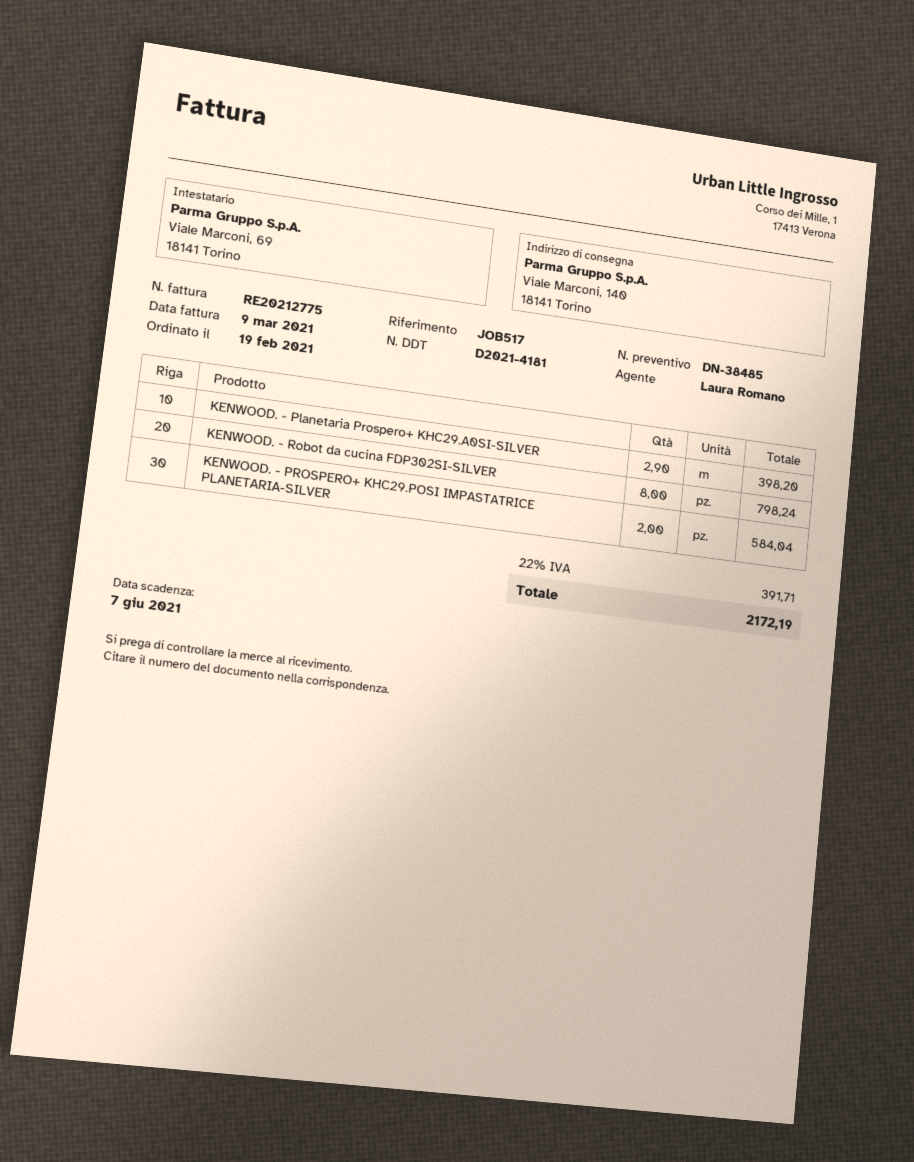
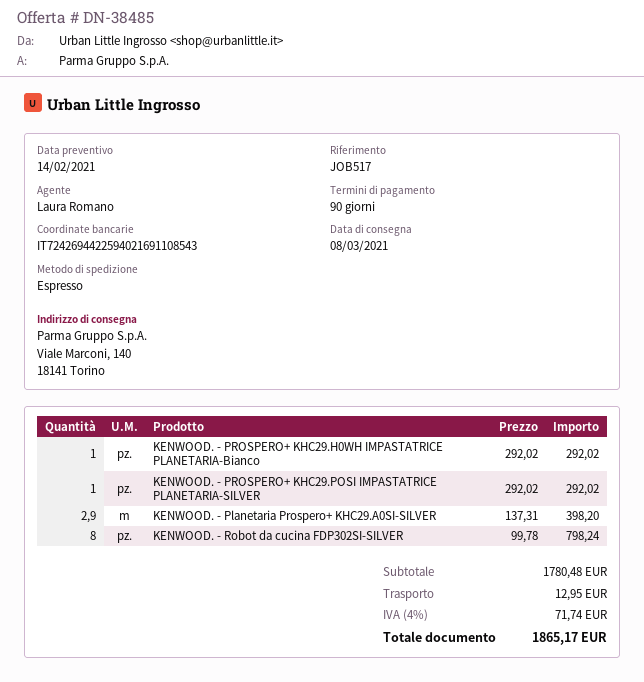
KENWOOD. - PROSPERO+ KHC29.POSI IMPASTATRICE PLANETARIA-SILVER: 2 for 584.04 -> 1 for 292.02
KENWOOD. - PROSPERO+ KHC29.H0WH IMPASTATRICE PLANETARIA-Bianco: none -> 1 for 292.02
shipping: none -> 12.95
tax: 22% = 391.71 -> 4% = 71.74
total: 2172.19 -> 1865.17

